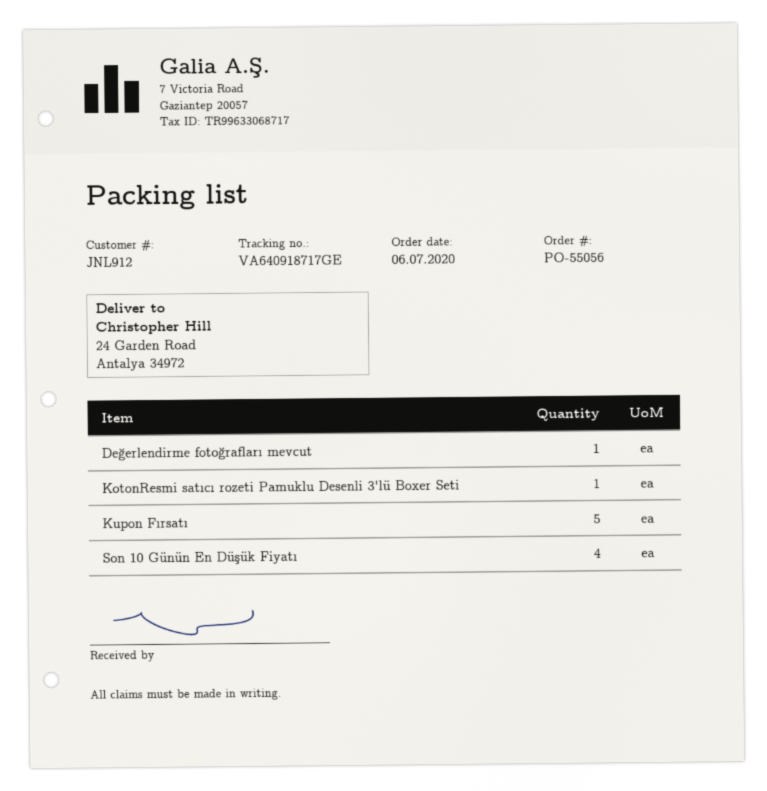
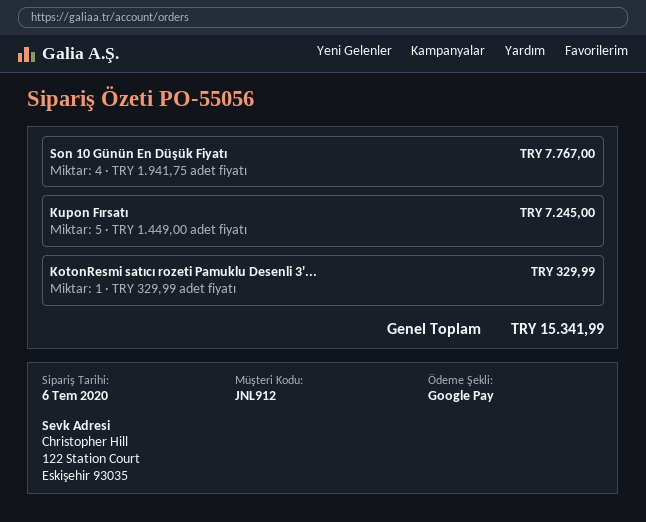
ship to: 24 Garden Road, Antalya 34972 -> 122 Station Court, Eskişehir 93035
Değerlendirme fotoğrafları mevcut: 1 -> none

